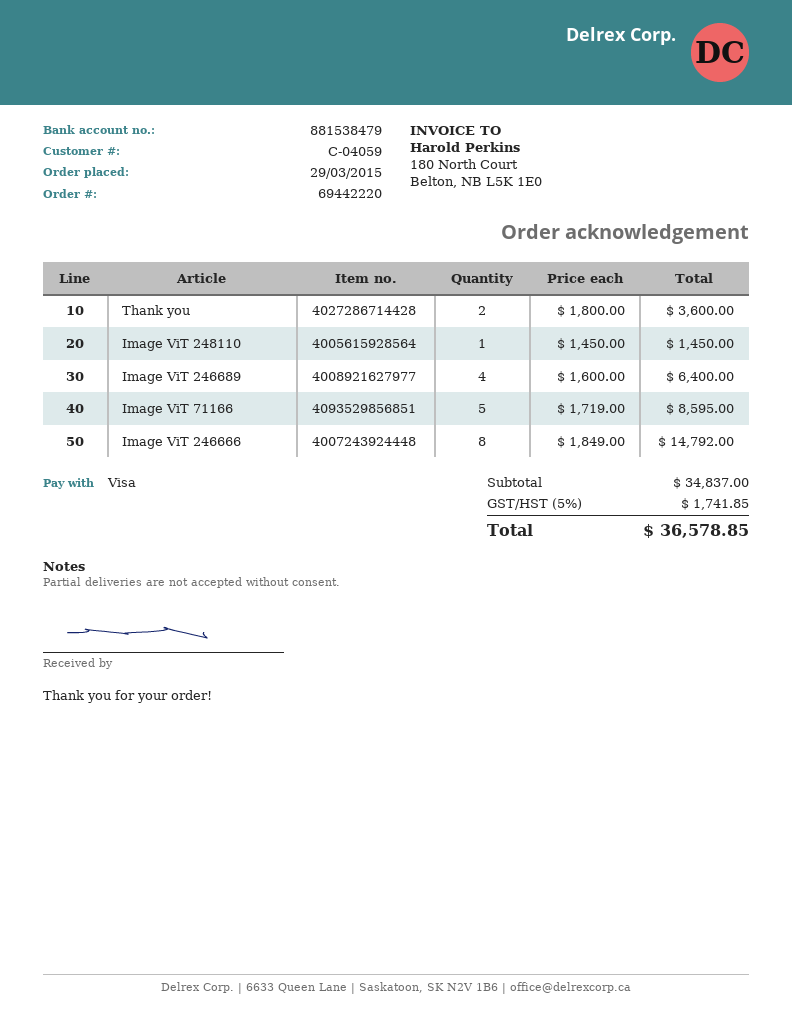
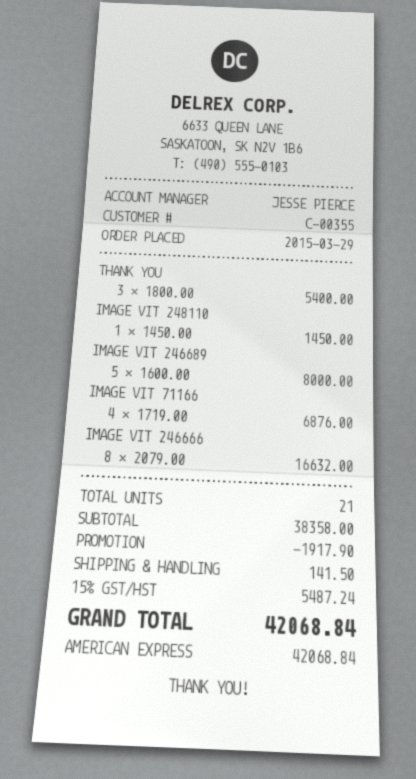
customer number: C-04059 -> C-00355
payment method: Visa -> American Express
Thank you: 2 x 1800.00 = 3600.00 -> 3 x 1800.00 = 5400.00
Image ViT 246689: 4 x 1600.00 = 6400.00 -> 5 x 1600.00 = 8000.00
Image ViT 71166: 5 x 1719.00 = 8595.00 -> 4 x 1719.00 = 6876.00
Image ViT 246666: 8 x 1849.00 = 14792.00 -> 8 x 2079.00 = 16632.00
subtotal: 34837.00 -> 38358.00
discount: none -> 1917.90
shipping: none -> 141.50
tax: 5% = 1741.85 -> 15% = 5487.24
total: 36578.85 -> 42068.84

